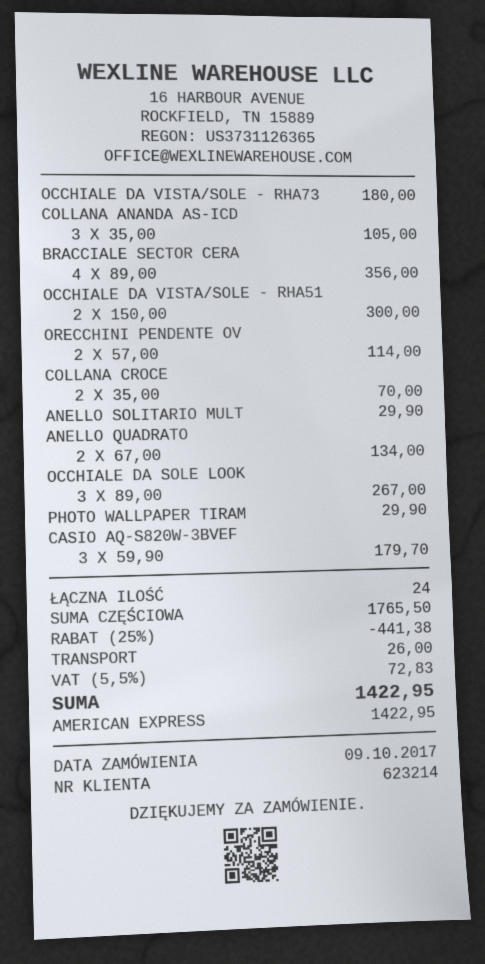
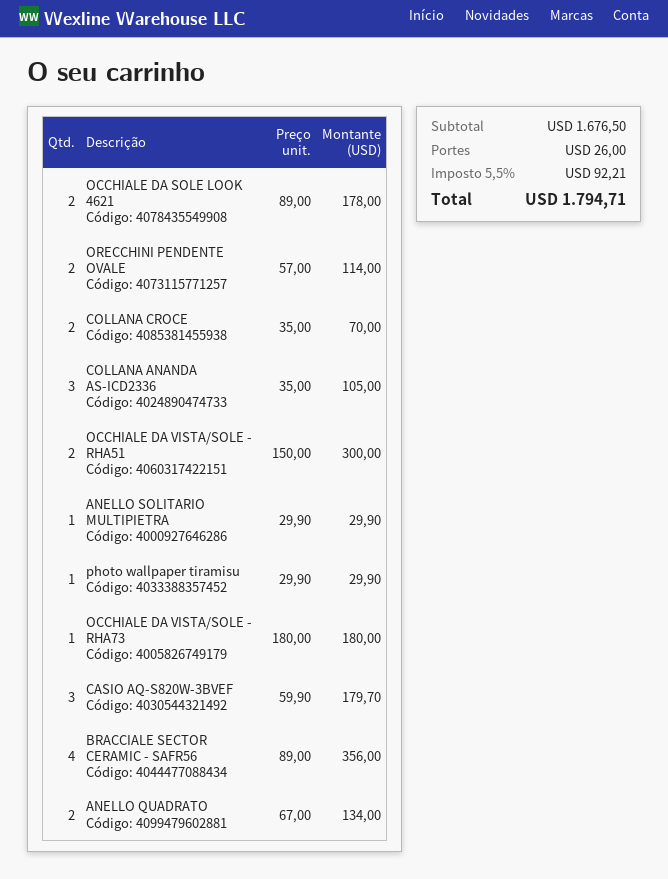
OCCHIALE DA SOLE LOOK: 3 x 89.00 = 267.00 -> 2 x 89.00 = 178.00
subtotal: 1765.50 -> 1676.50
discount: 25% = 441.38 -> none
tax: 5.5% = 72.83 -> 5.5% = 92.21
total: 1422.95 -> 1794.71

